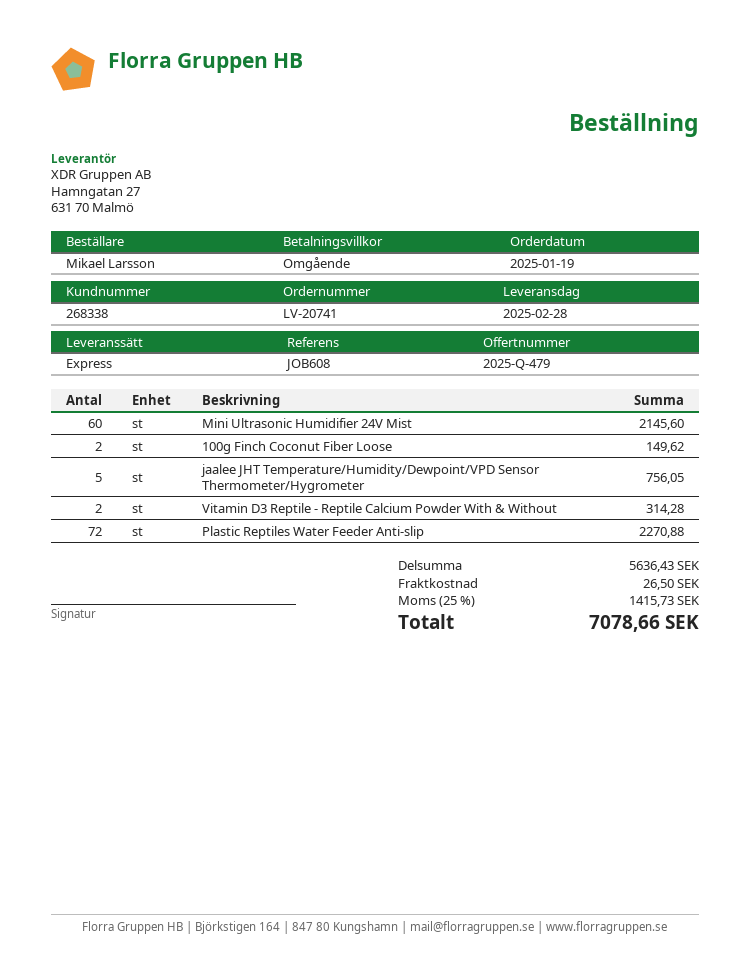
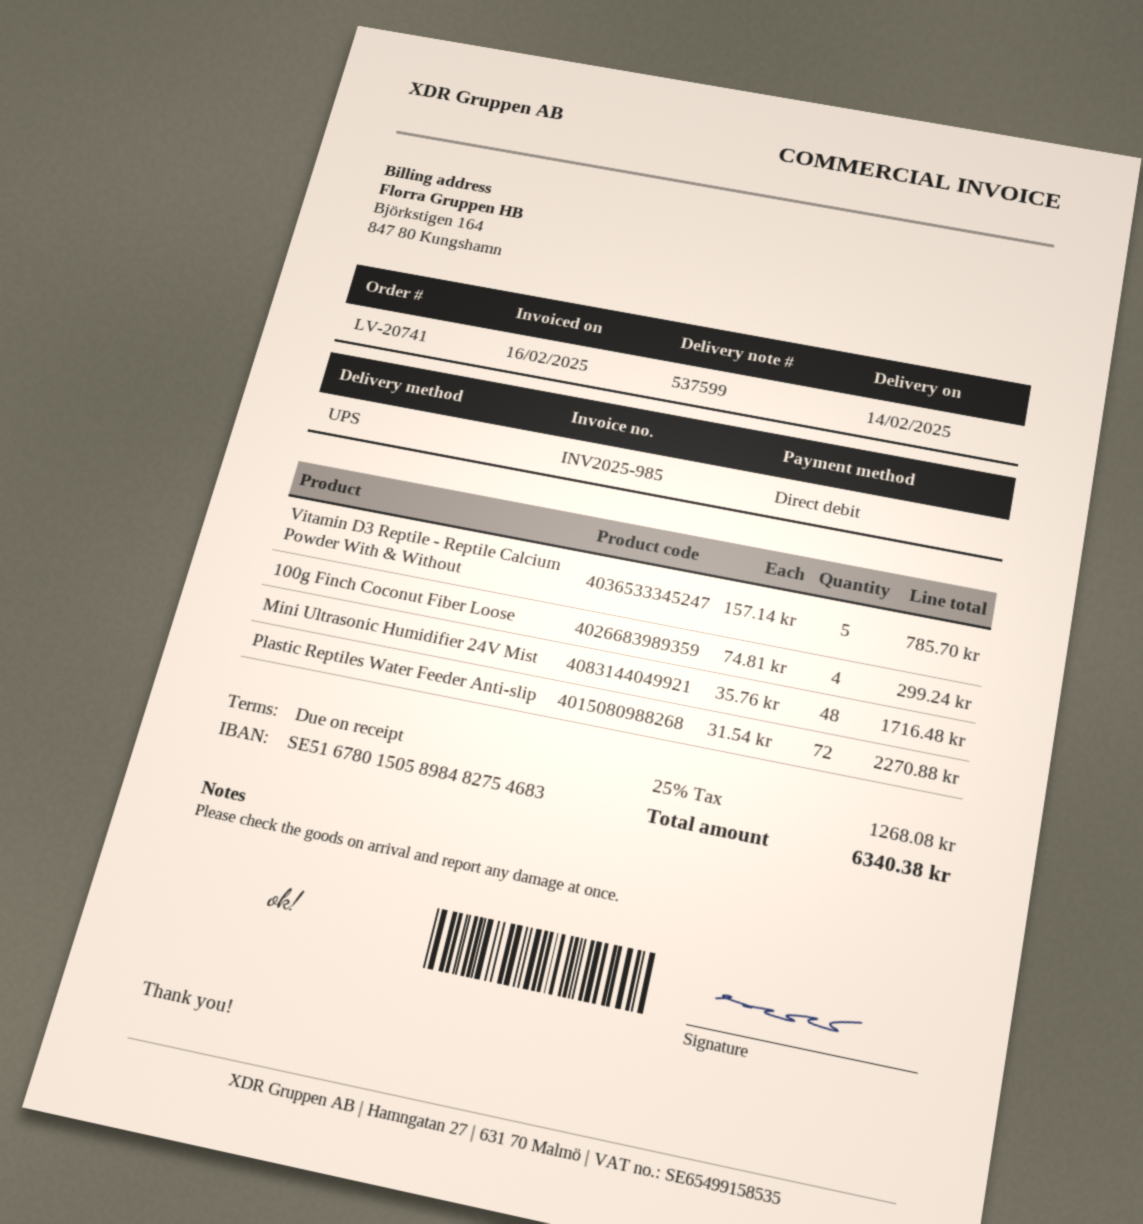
delivery date: 2025-02-28 -> 2025-02-14
shipping method: express -> UPS
Mini Ultrasonic Humidifier 24V Mist: 60 for 2145.60 -> 48 for 1716.48
100g Finch Coconut Fiber Loose: 2 for 149.62 -> 4 for 299.24
jaalee JHT Temperature/Humidity/Dewpoint/VPD Sensor Thermometer/Hygrometer: 5 for 756.05 -> none
Vitamin D3 Reptile - Reptile Calcium Powder With & Without: 2 for 314.28 -> 5 for 785.70
shipping: 26.50 -> none
tax: 25% = 1415.73 -> 25% = 1268.08
total: 7078.66 -> 6340.38

